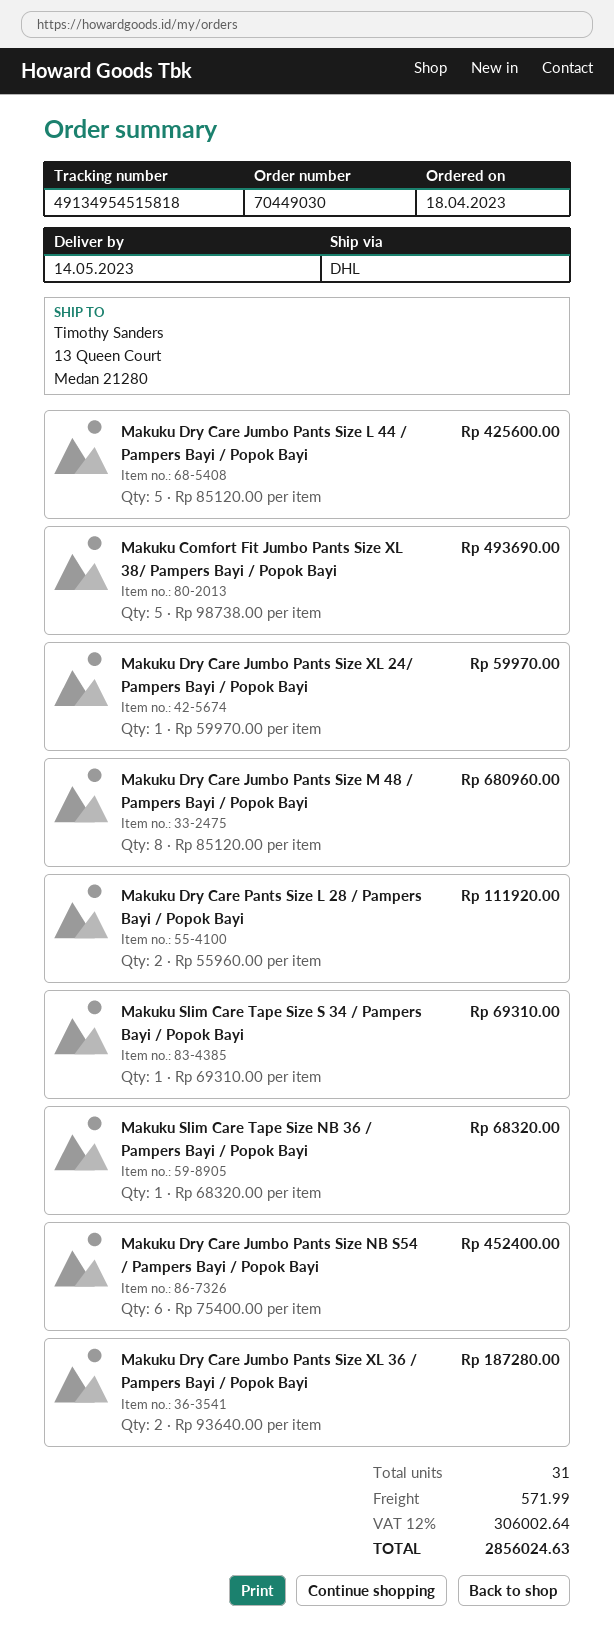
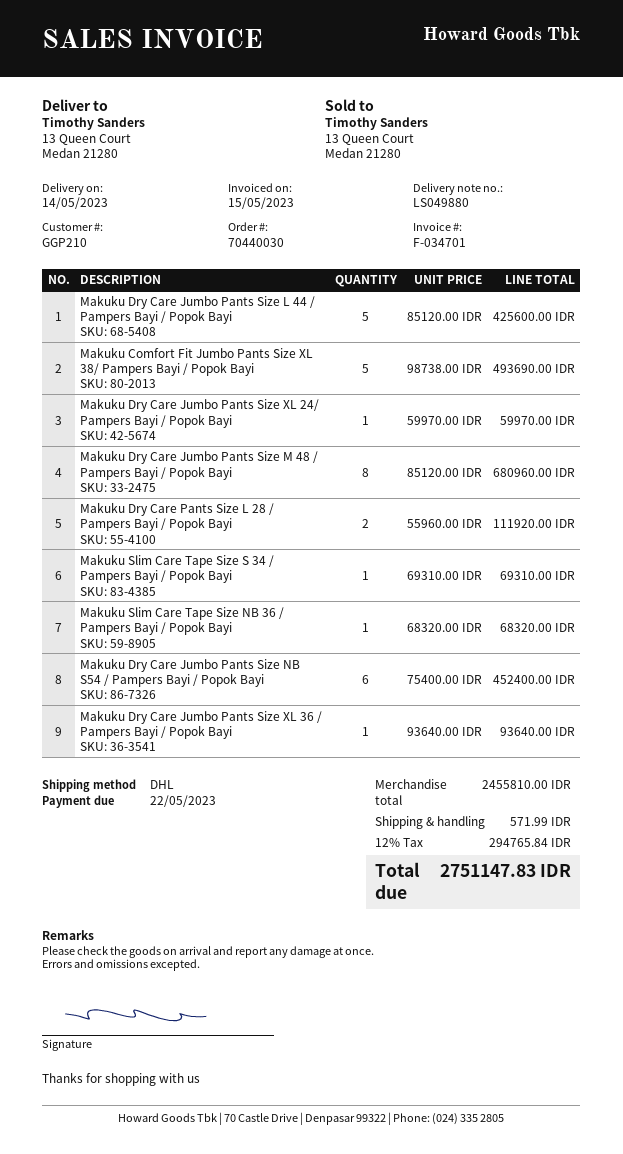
order number: 70449030 -> 70440030
Makuku Dry Care Jumbo Pants Size XL 36 / Pampers Bayi / Popok Bayi: 2 x 93640.00 = 187280.00 -> 1 x 93640.00 = 93640.00
tax: 12% = 306002.64 -> 12% = 294765.84
total: 2856024.63 -> 2751147.83

